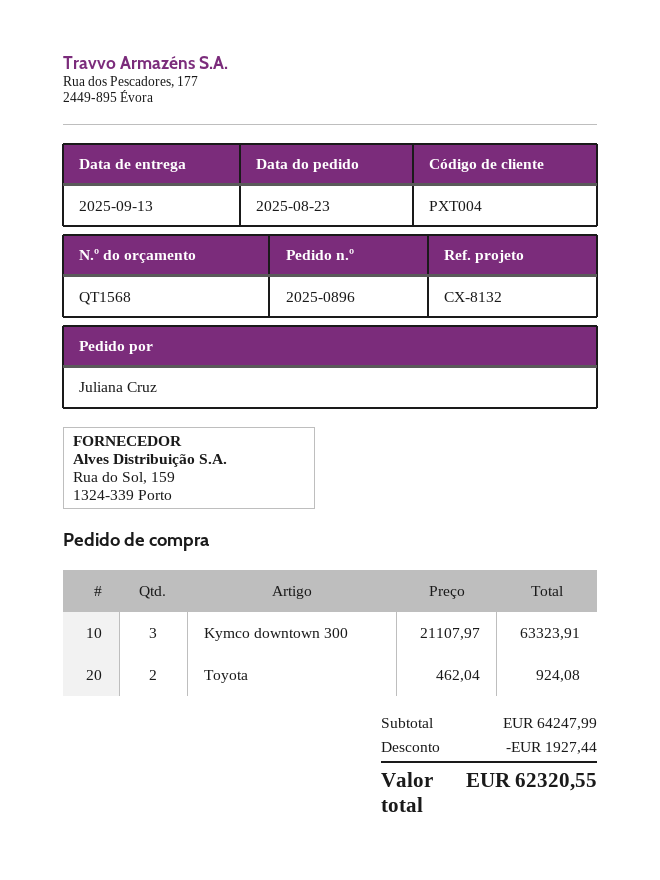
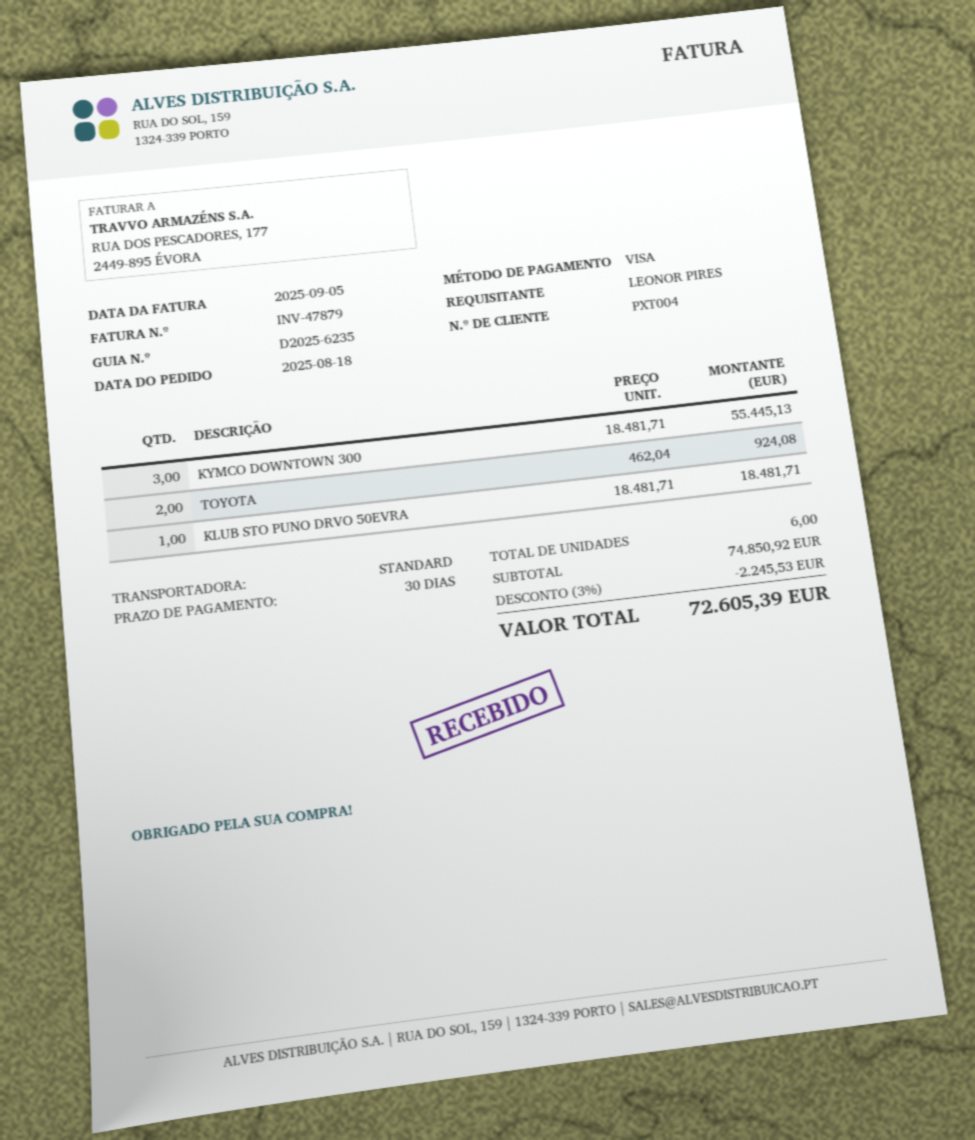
order date: 2025-08-23 -> 2025-08-18
ordered by: Juliana Cruz -> LEONOR PIRES
Kymco downtown 300: 3 x 21107.97 = 63323.91 -> 3 x 18481.71 = 55445.13
KLUB STO PUNO DRVO 50EVRA: none -> 1 x 18481.71 = 18481.71
subtotal: 64247.99 -> 74850.92
discount: 1927.44 -> 2245.53
total: 62320.55 -> 72605.39

